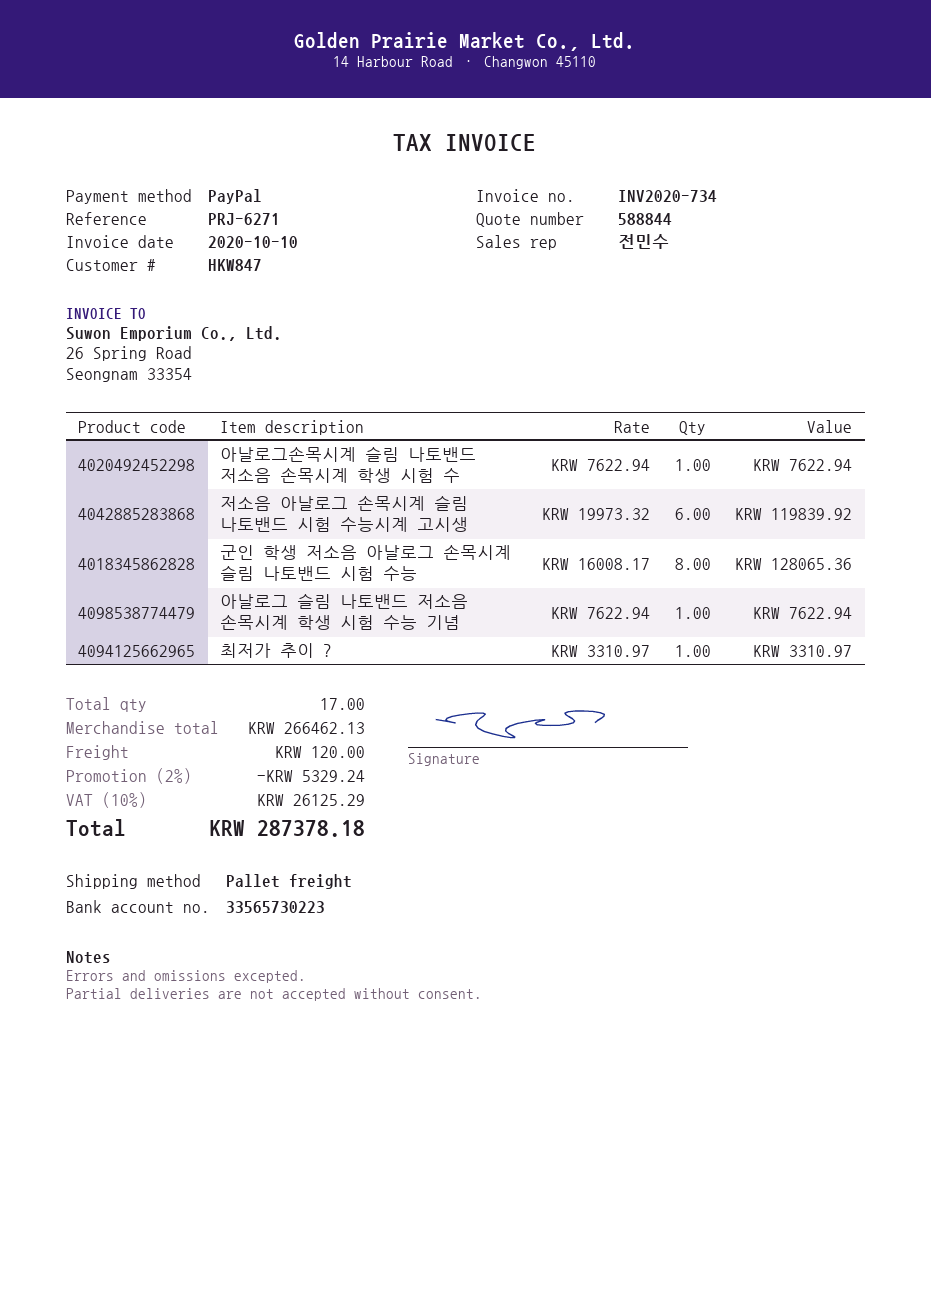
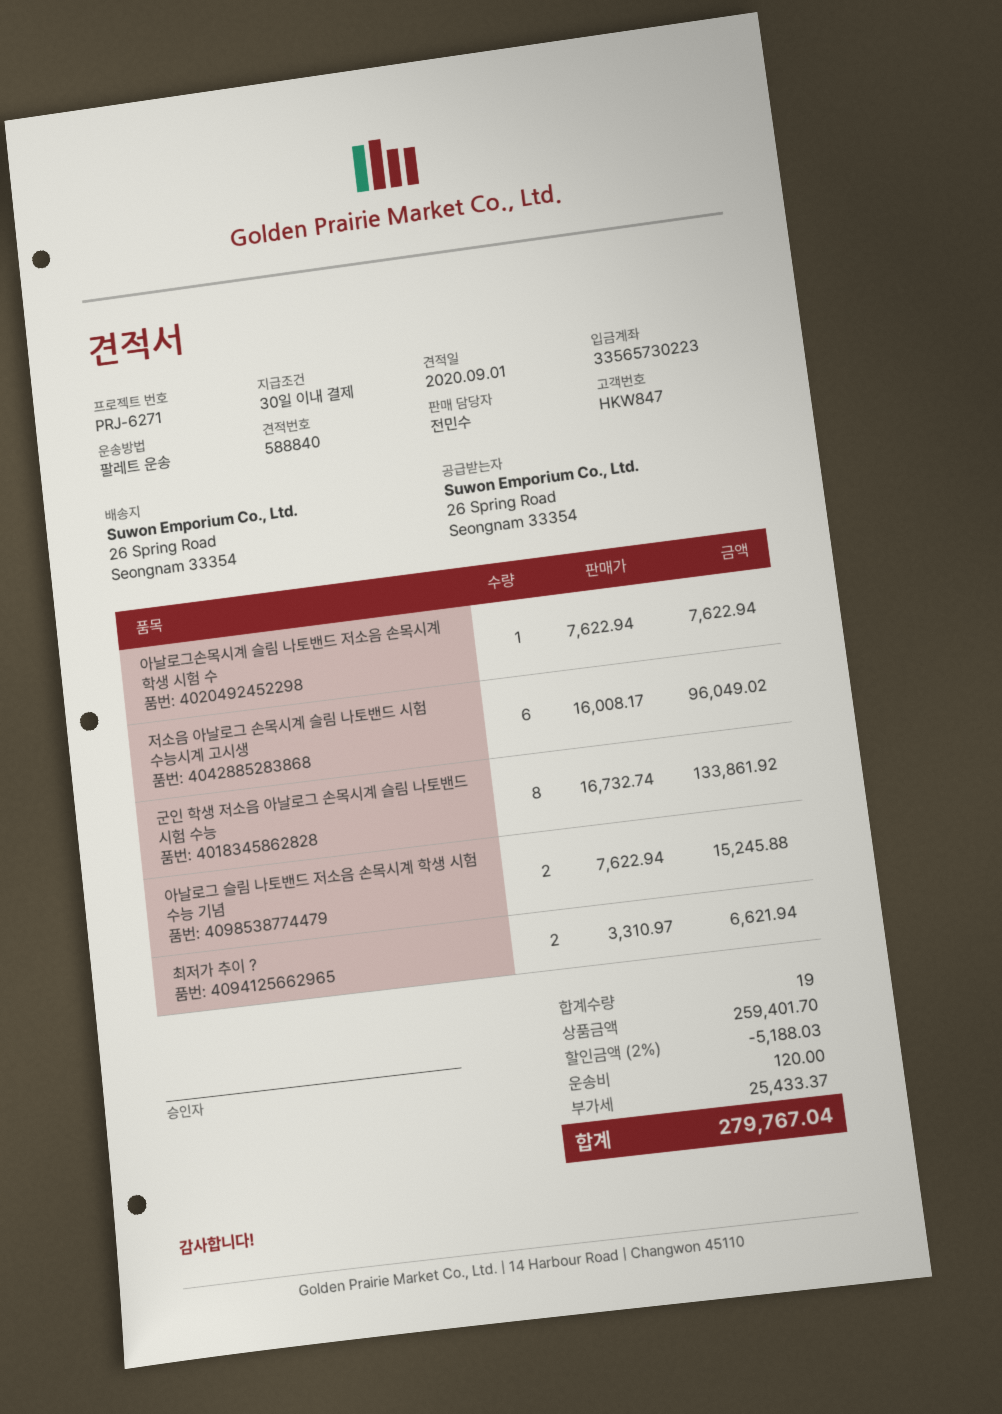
quote number: 588844 -> 588840
저소음 아날로그 손목시계 슬림 나토밴드 시험 수능시계 고시생: 6 x 19973.32 = 119839.92 -> 6 x 16008.17 = 96049.02
군인 학생 저소음 아날로그 손목시계 슬림 나토밴드 시험 수능: 8 x 16008.17 = 128065.36 -> 8 x 16732.74 = 133861.92
아날로그 슬림 나토밴드 저소음 손목시계 학생 시험 수능 기념: 1 x 7622.94 = 7622.94 -> 2 x 7622.94 = 15245.88
최저가 추이 ?: 1 x 3310.97 = 3310.97 -> 2 x 3310.97 = 6621.94
total quantity: 17 -> 19
subtotal: 266462.13 -> 259401.70
discount: 2% = 5329.24 -> 2% = 5188.03
tax: 26125.29 -> 25433.37
total: 287378.18 -> 279767.04

